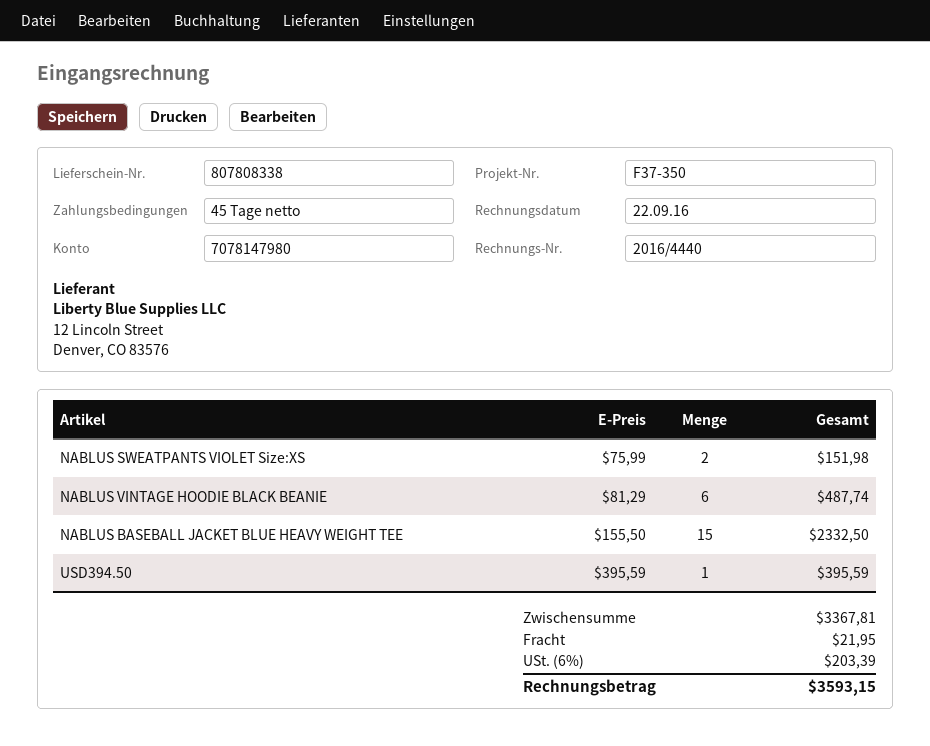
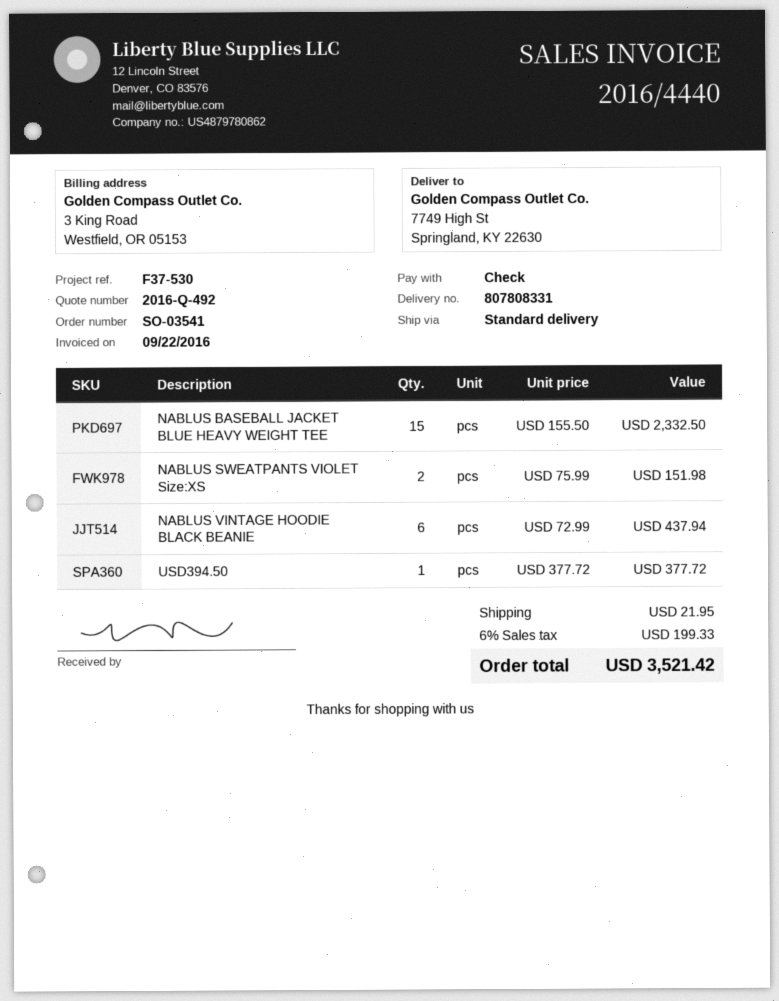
delivery note number: 807808338 -> 807808331
reference: F37-350 -> F37-530
NABLUS VINTAGE HOODIE BLACK BEANIE: 6 x 81.29 = 487.74 -> 6 x 72.99 = 437.94
USD394.50: 1 x 395.59 = 395.59 -> 1 x 377.72 = 377.72
tax: 6% = 203.39 -> 6% = 199.33
total: 3593.15 -> 3521.42

